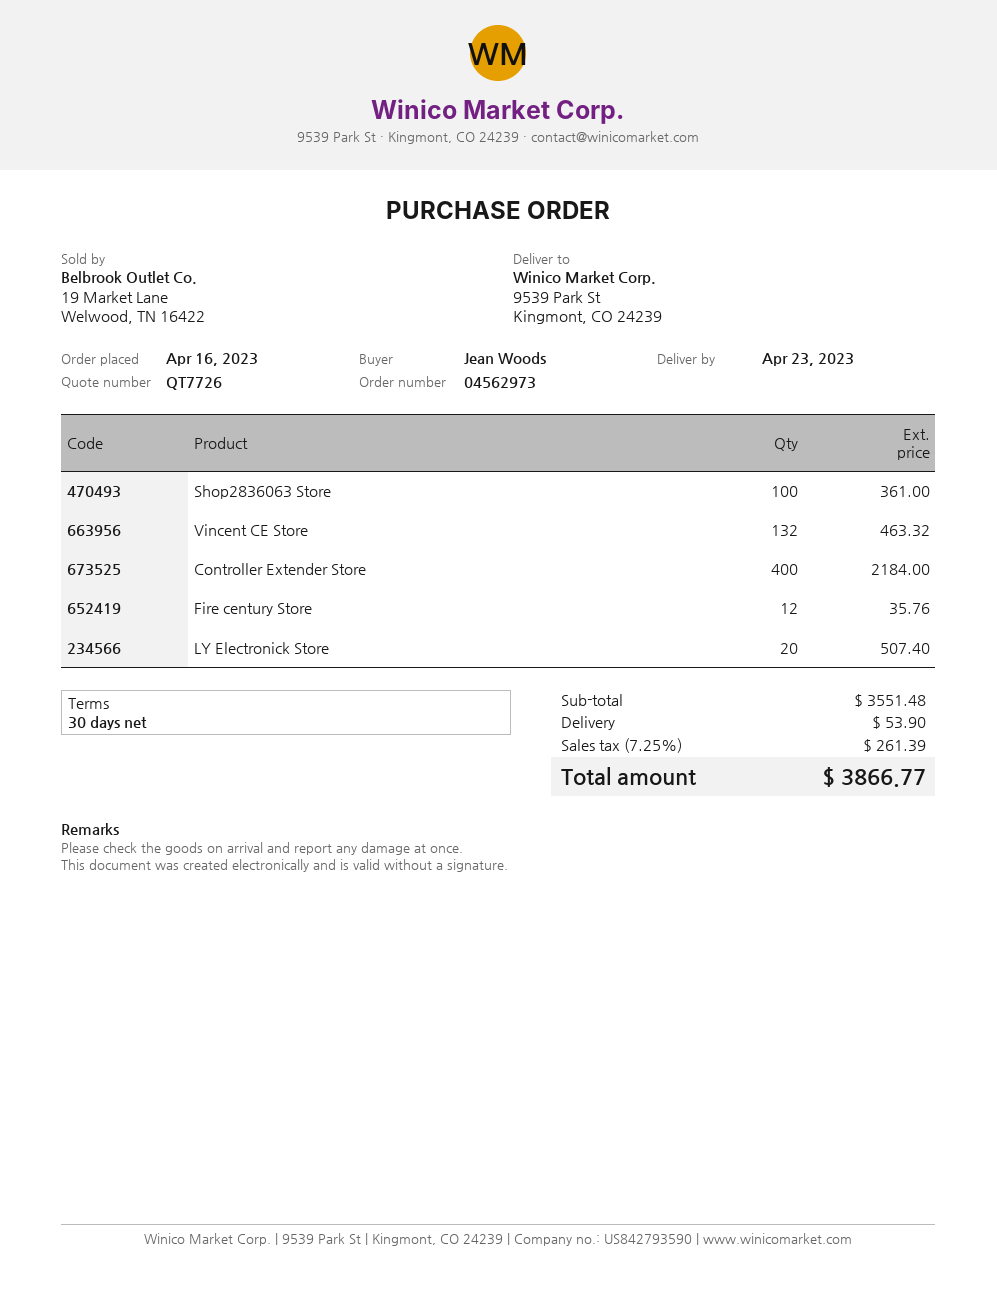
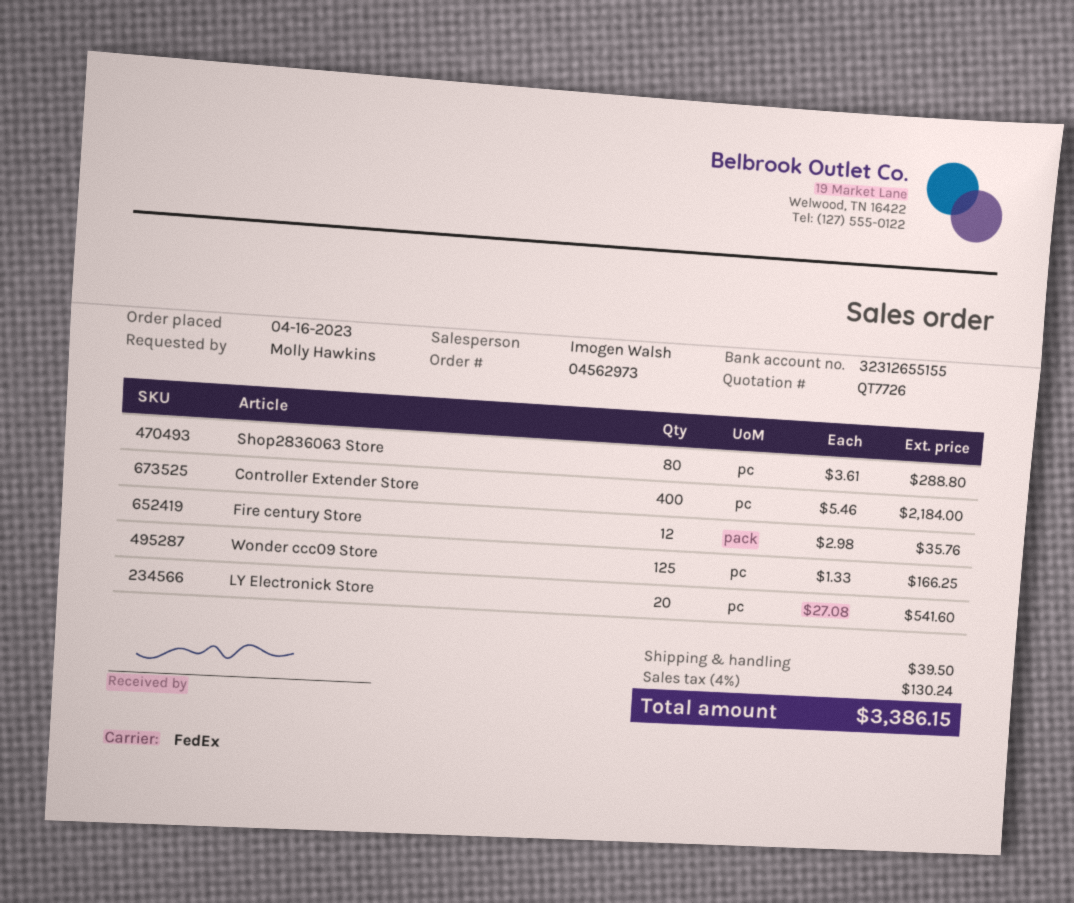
ordered by: Jean Woods -> Molly Hawkins
Shop2836063 Store: 100 for 361.00 -> 80 for 288.80
Vincent CE Store: 132 for 463.32 -> none
LY Electronick Store: 20 for 507.40 -> 20 for 541.60
Wonder ccc09 Store: none -> 125 for 166.25
shipping: 53.90 -> 39.50
tax: 7.25% = 261.39 -> 4% = 130.24
total: 3866.77 -> 3386.15

